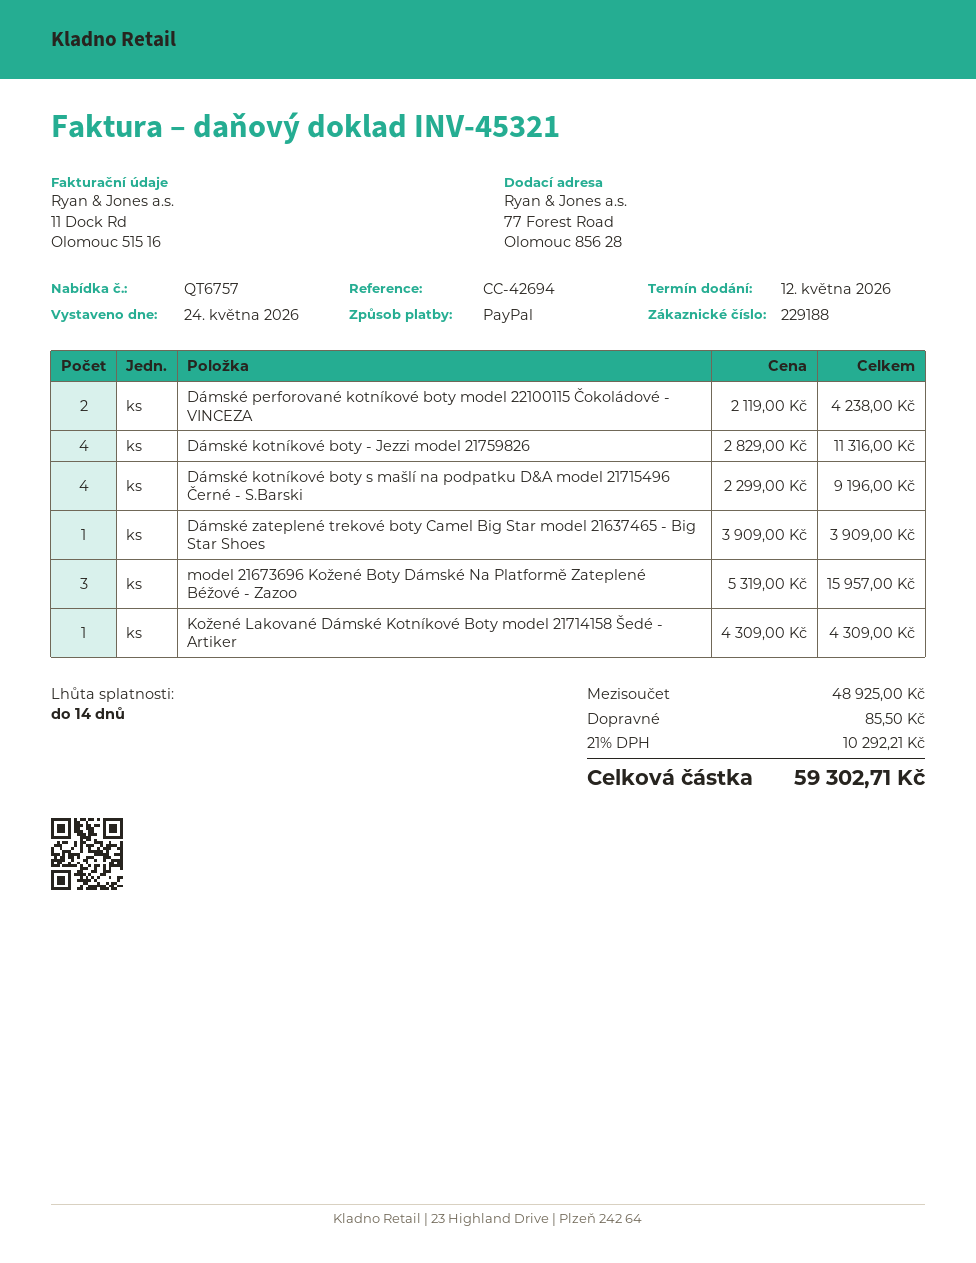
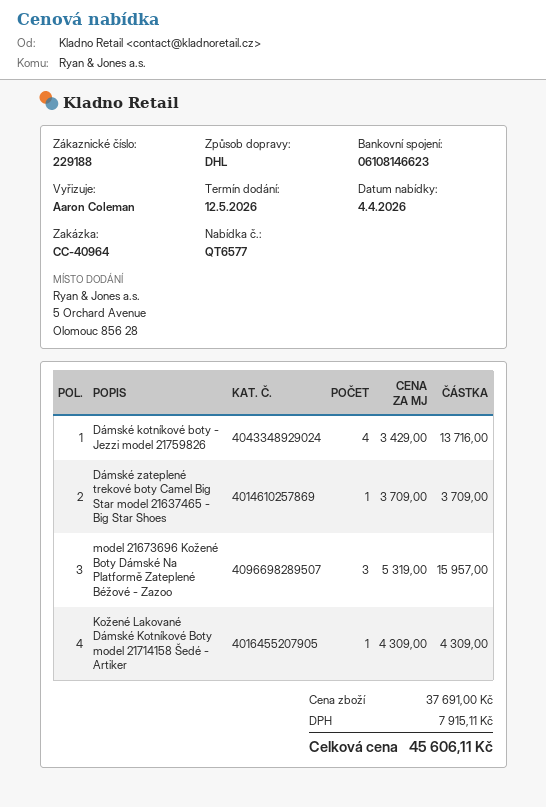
quote number: QT6757 -> QT6577
reference: CC-42694 -> CC-40964
ship to: 77 Forest Road, Olomouc 856 28 -> 5 Orchard Avenue, Olomouc 856 28
Dámské perforované kotníkové boty model 22100115 Čokoládové - VINCEZA: 2 x 2119.00 = 4238.00 -> none
Dámské kotníkové boty - Jezzi model 21759826: 4 x 2829.00 = 11316.00 -> 4 x 3429.00 = 13716.00
Dámské kotníkové boty s mašlí na podpatku D&A model 21715496 Černé - S.Barski: 4 x 2299.00 = 9196.00 -> none
Dámské zateplené trekové boty Camel Big Star model 21637465 - Big Star Shoes: 1 x 3909.00 = 3909.00 -> 1 x 3709.00 = 3709.00
subtotal: 48925.00 -> 37691.00
shipping: 85.50 -> none
tax: 10292.21 -> 7915.11
total: 59302.71 -> 45606.11

